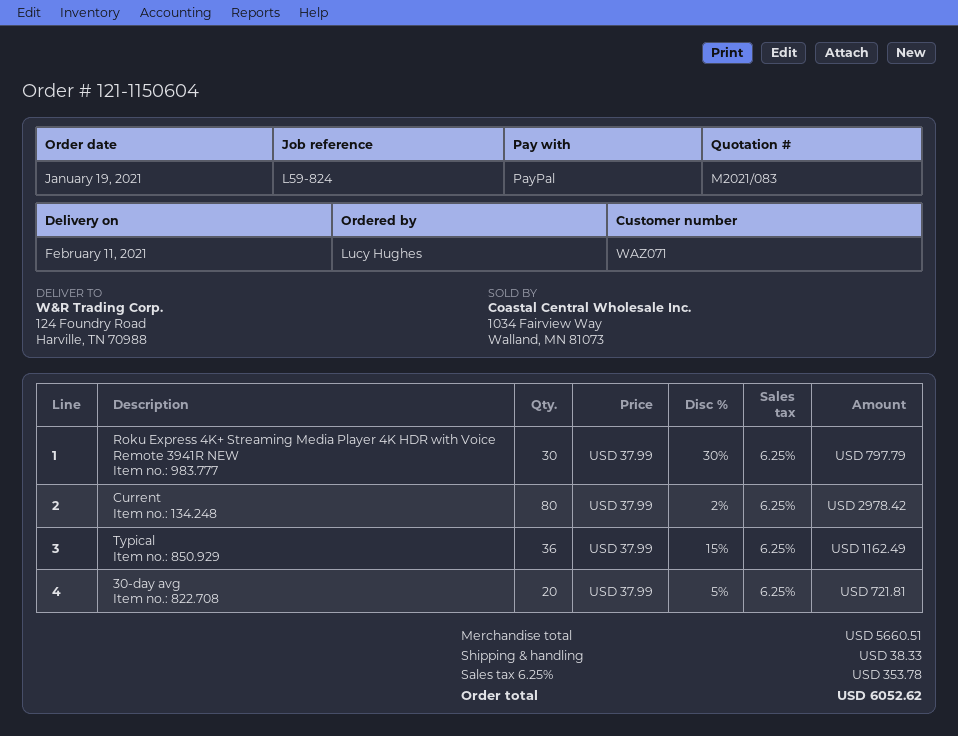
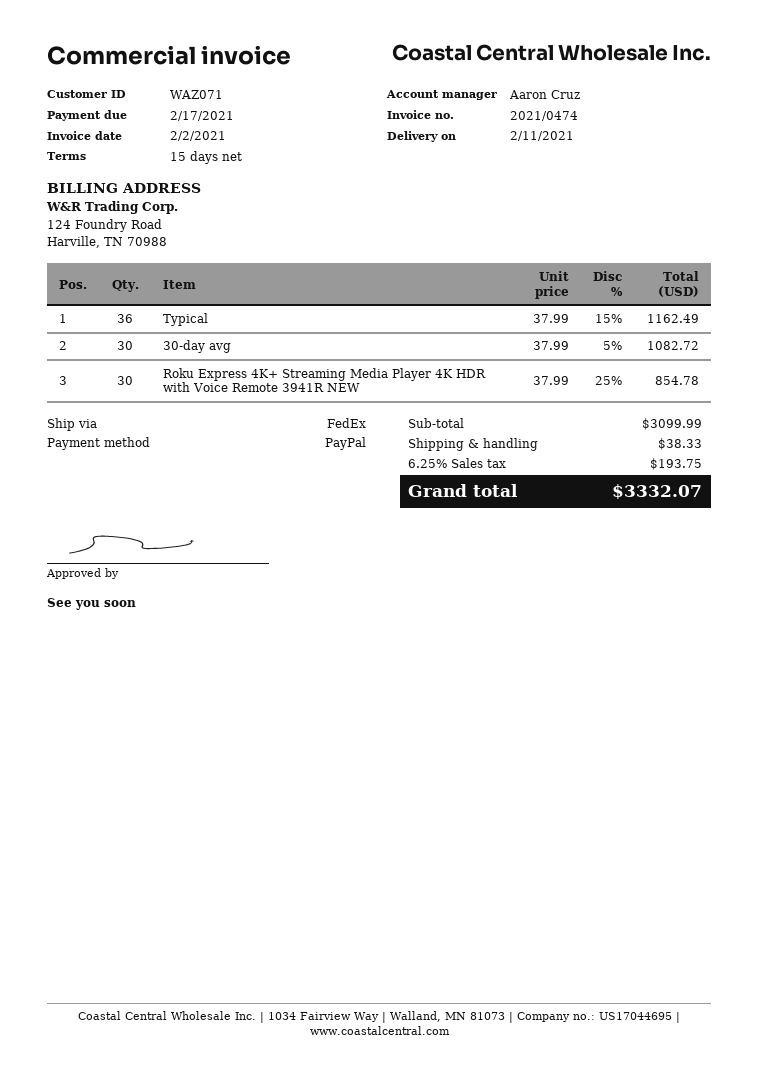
Roku Express 4K+ Streaming Media Player 4K HDR with Voice Remote 3941R NEW: 30 x 37.99 - 30% = 797.79 -> 30 x 37.99 - 25% = 854.78
Current: 80 x 37.99 - 2% = 2978.42 -> none
30-day avg: 20 x 37.99 - 5% = 721.81 -> 30 x 37.99 - 5% = 1082.72
subtotal: 5660.51 -> 3099.99
tax: 6.25% = 353.78 -> 6.25% = 193.75
total: 6052.62 -> 3332.07

